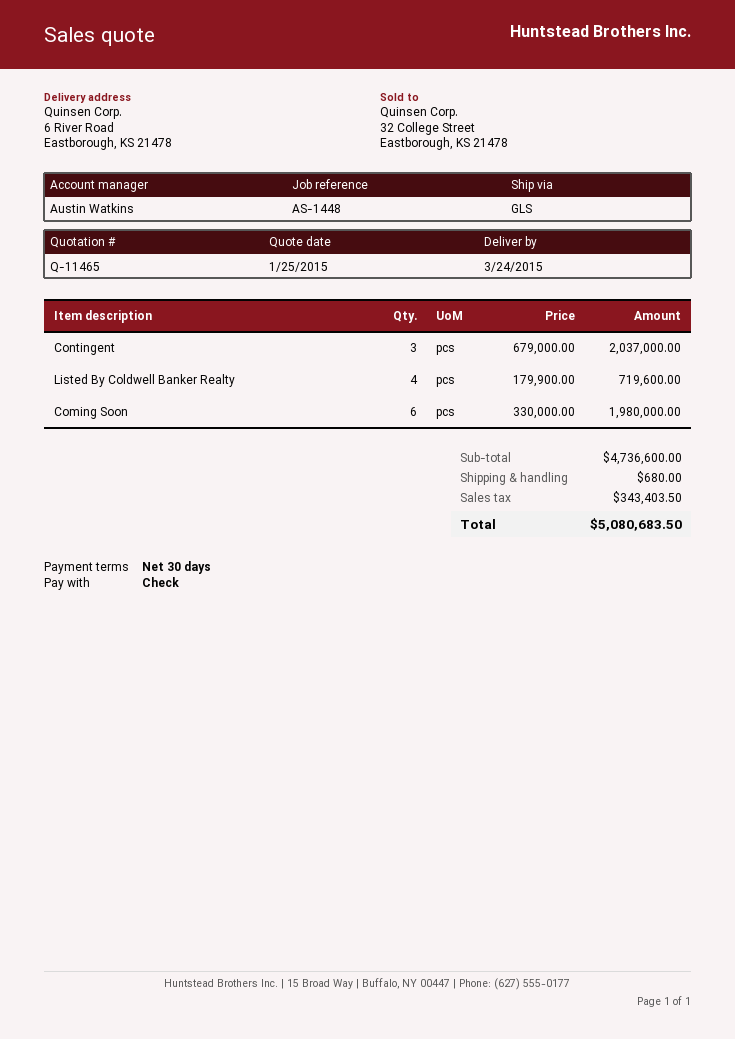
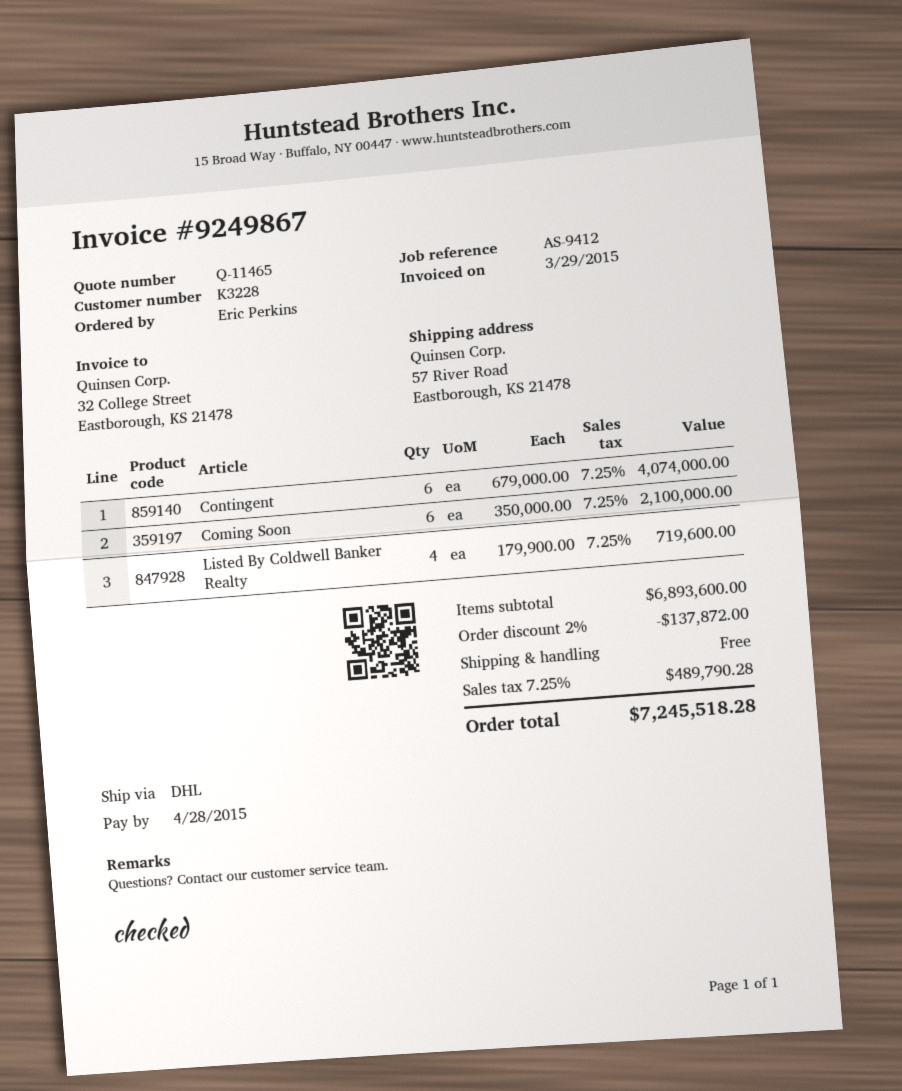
reference: AS-1448 -> AS-9412
shipping method: GLS -> DHL
ship to: 6 River Road, Eastborough, KS 21478 -> 57 River Road, Eastborough, KS 21478
Contingent: 3 x 679000.00 = 2037000.00 -> 6 x 679000.00 = 4074000.00
Coming Soon: 6 x 330000.00 = 1980000.00 -> 6 x 350000.00 = 2100000.00
subtotal: 4736600.00 -> 6893600.00
discount: none -> 2% = 137872.00
shipping: 680.00 -> 0.00
tax: 343403.50 -> 489790.28
total: 5080683.50 -> 7245518.28

